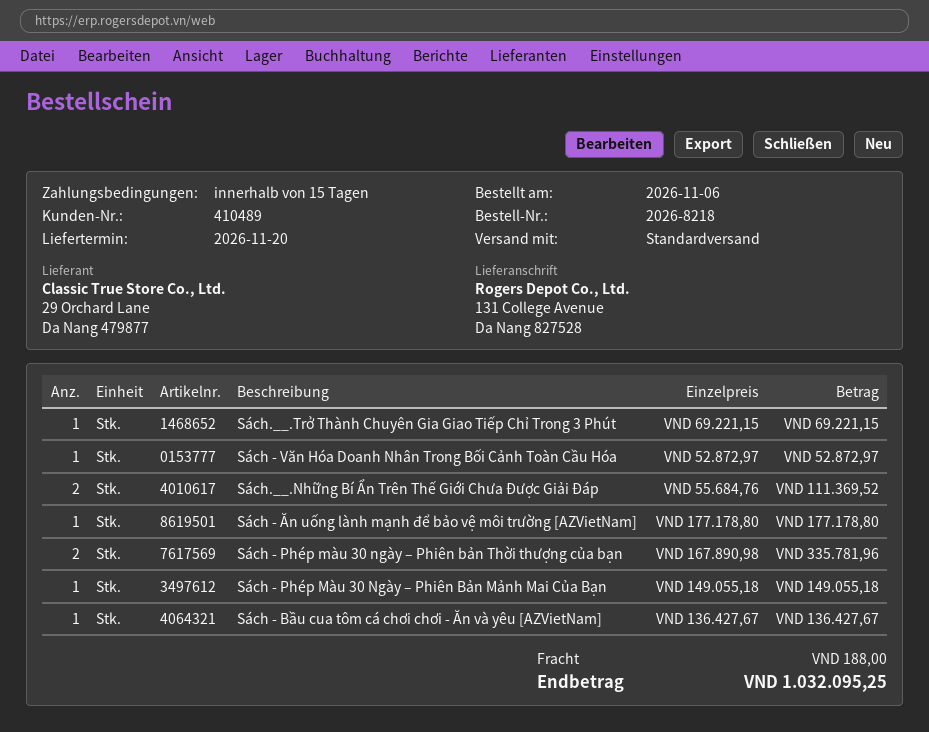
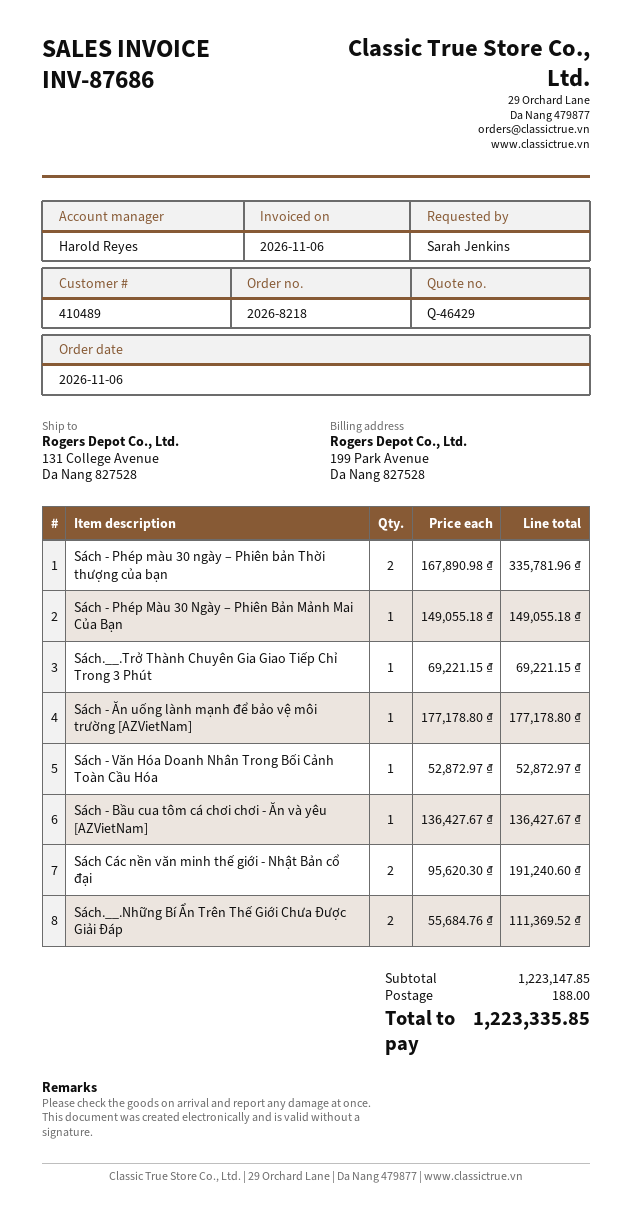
Sách Các nền văn minh thế giới - Nhật Bản cổ đại: none -> 2 x 95620.30 = 191240.60
total: 1032095.25 -> 1223335.85

